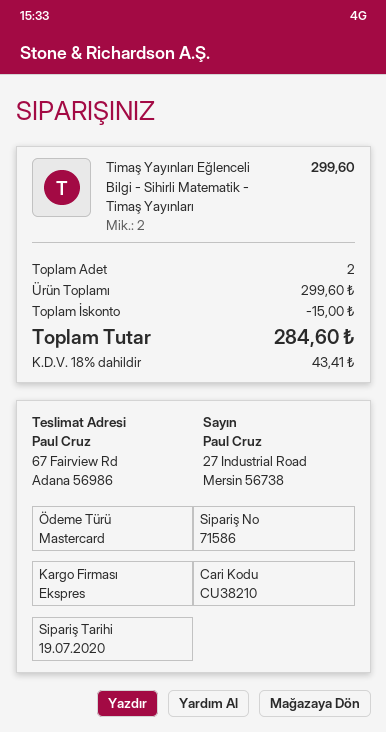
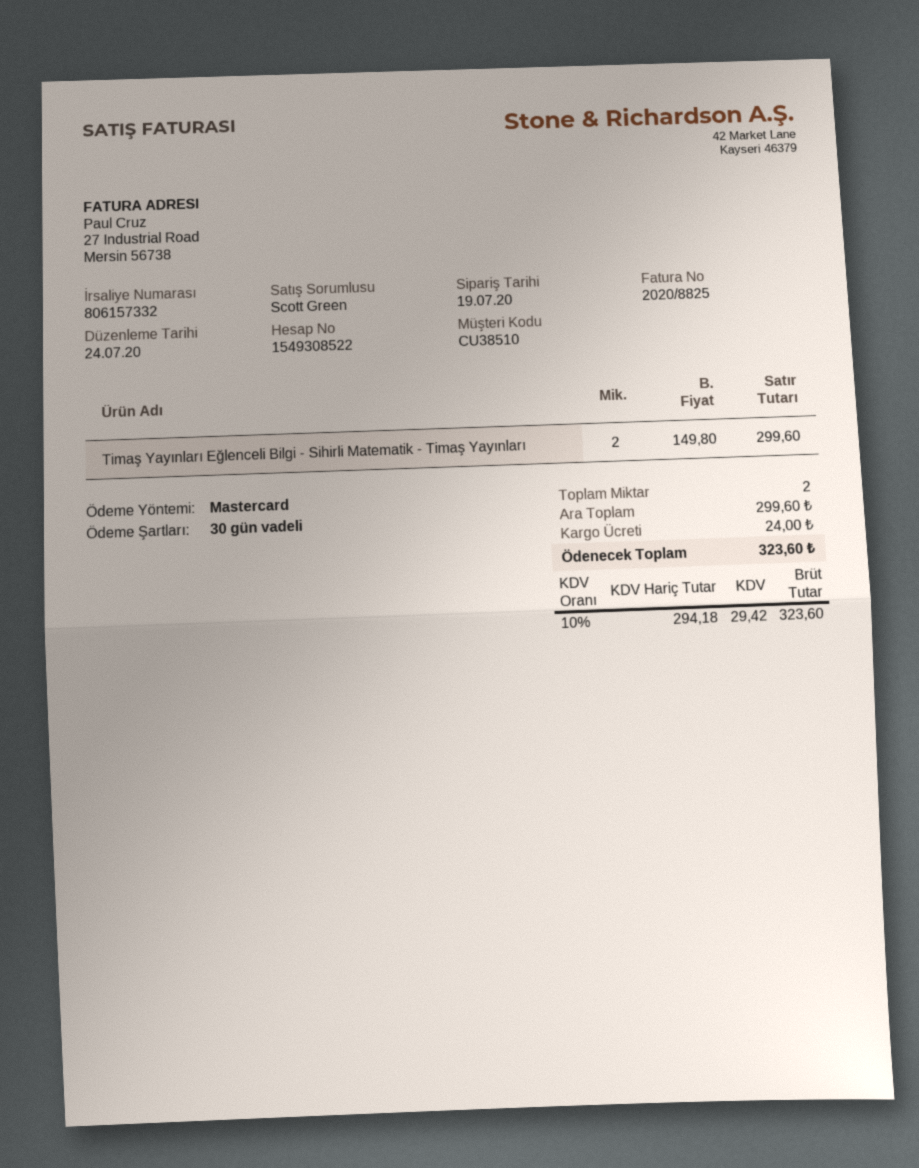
customer number: CU38210 -> CU38510
discount: 15.00 -> none
shipping: none -> 24.00
tax: 18% = 43.41 -> 10% = 29.42
total: 284.60 -> 323.60

